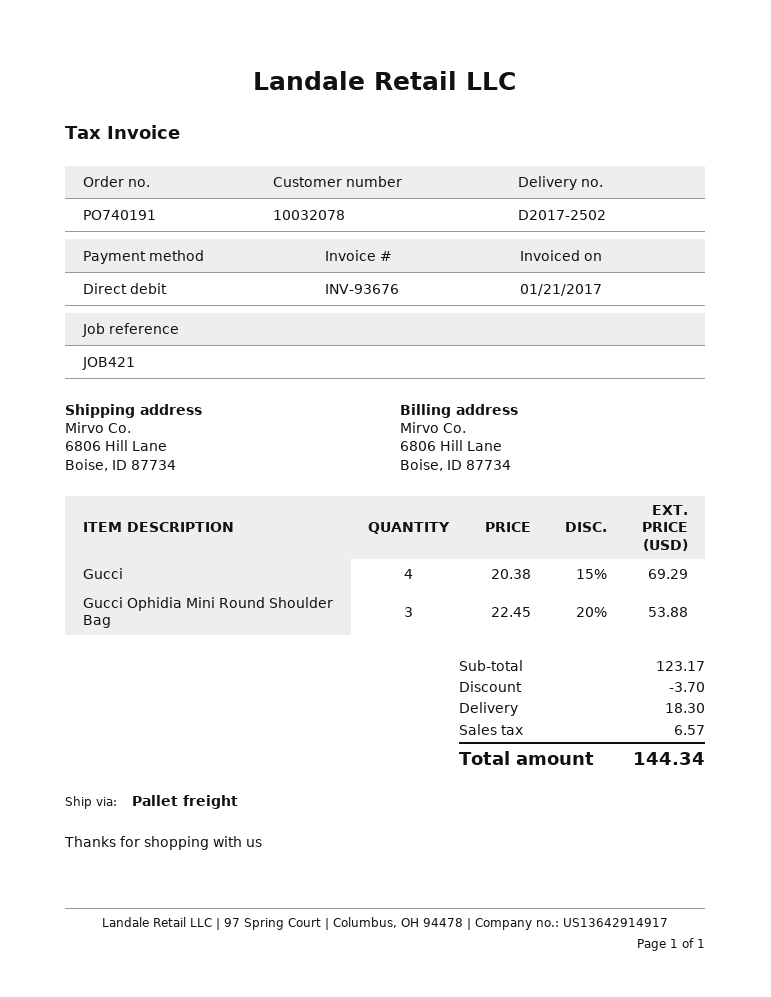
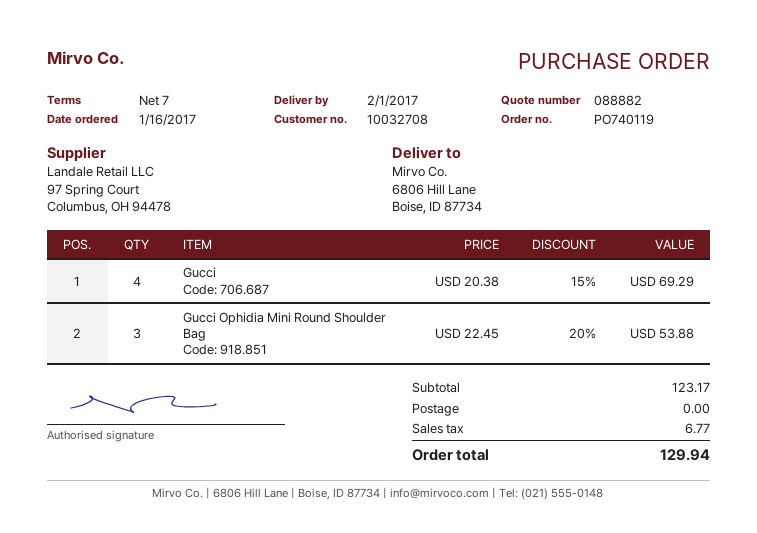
order number: PO740191 -> PO740119
customer number: 10032078 -> 10032708
discount: 3.70 -> none
shipping: 18.30 -> 0.00
tax: 6.57 -> 6.77
total: 144.34 -> 129.94

